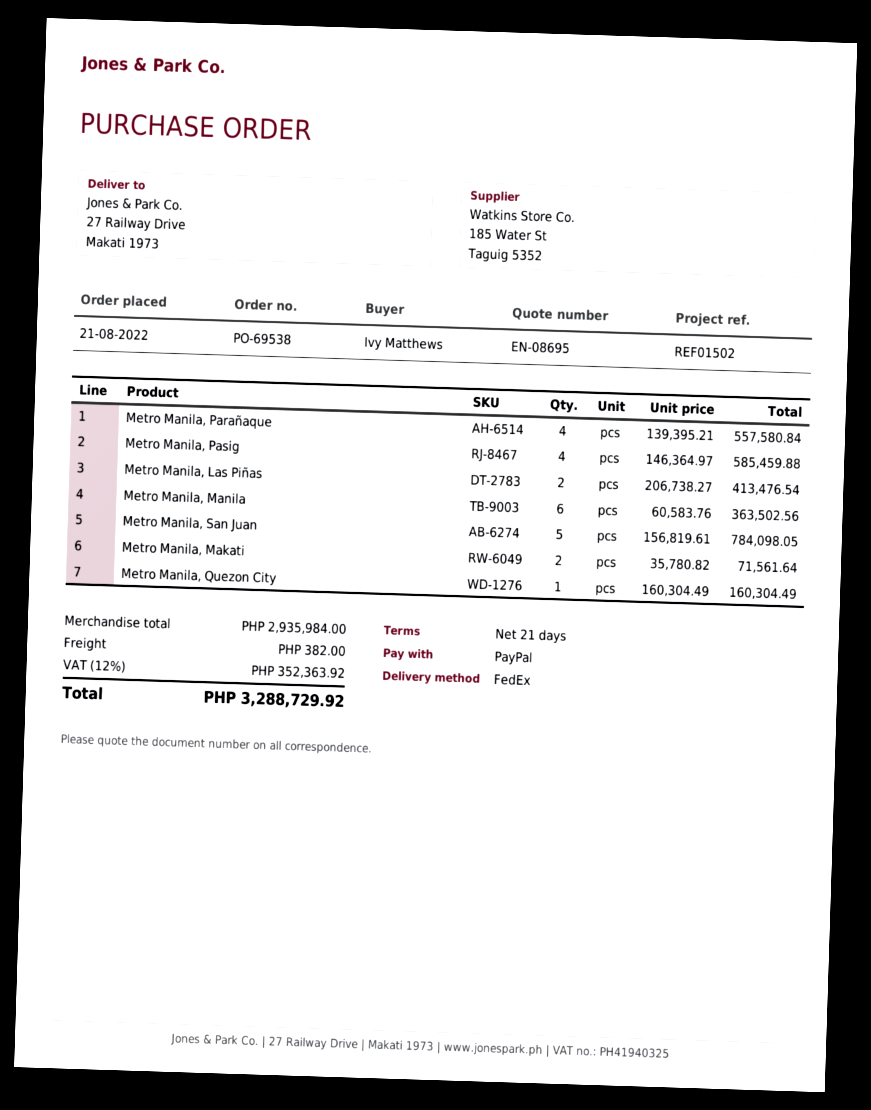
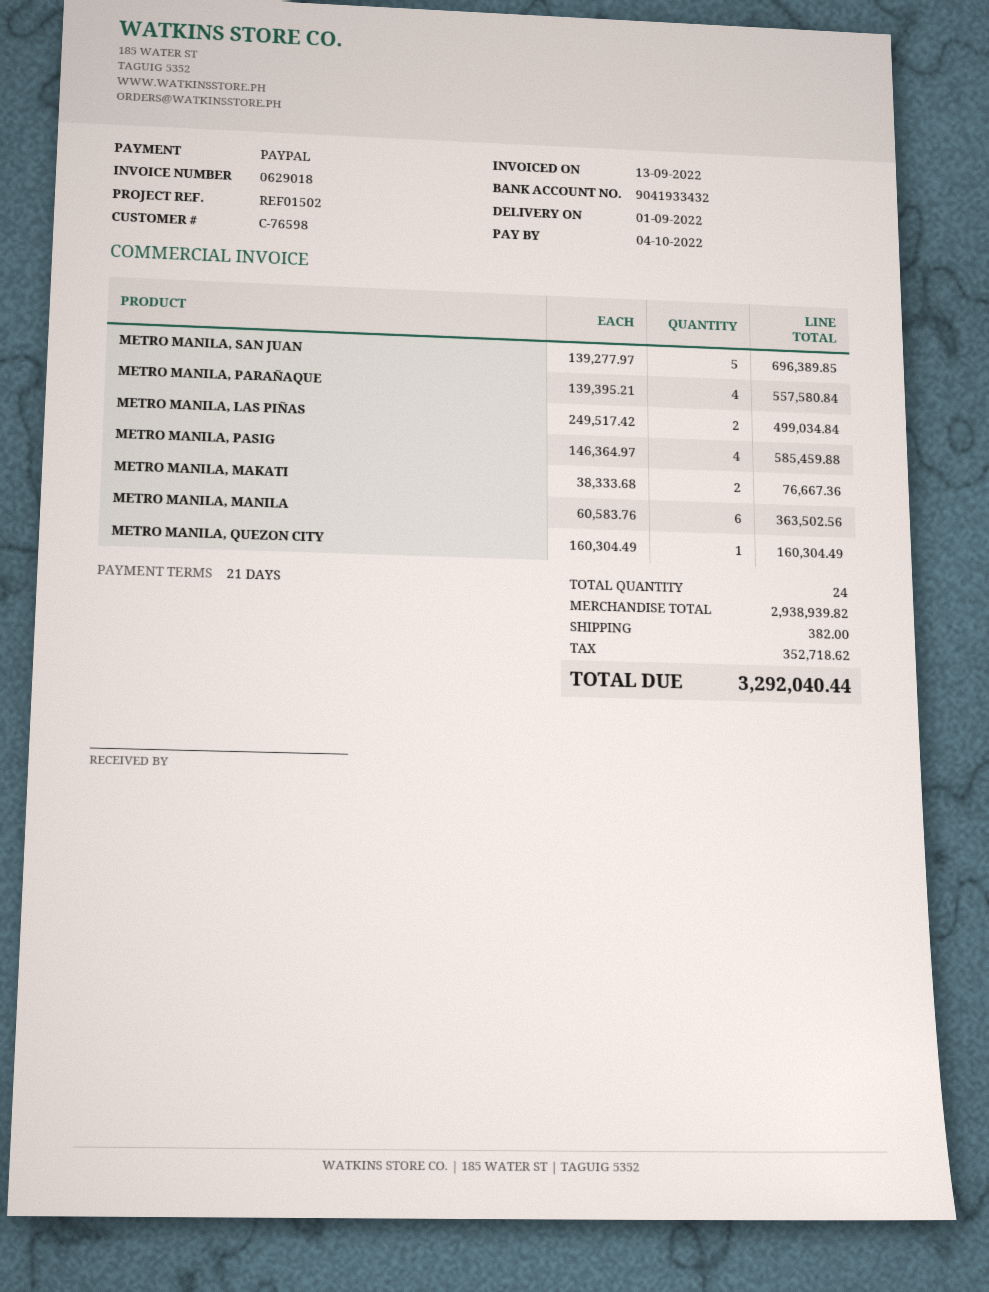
Metro Manila, Las Piñas: 2 x 206738.27 = 413476.54 -> 2 x 249517.42 = 499034.84
Metro Manila, San Juan: 5 x 156819.61 = 784098.05 -> 5 x 139277.97 = 696389.85
Metro Manila, Makati: 2 x 35780.82 = 71561.64 -> 2 x 38333.68 = 76667.36
subtotal: 2935984.00 -> 2938939.82
tax: 352363.92 -> 352718.62
total: 3288729.92 -> 3292040.44

